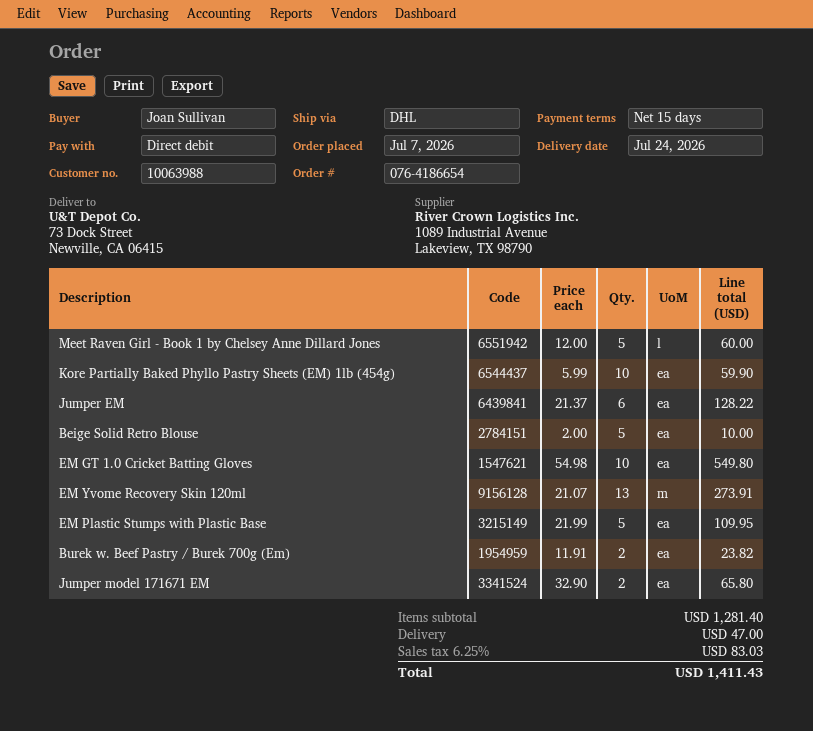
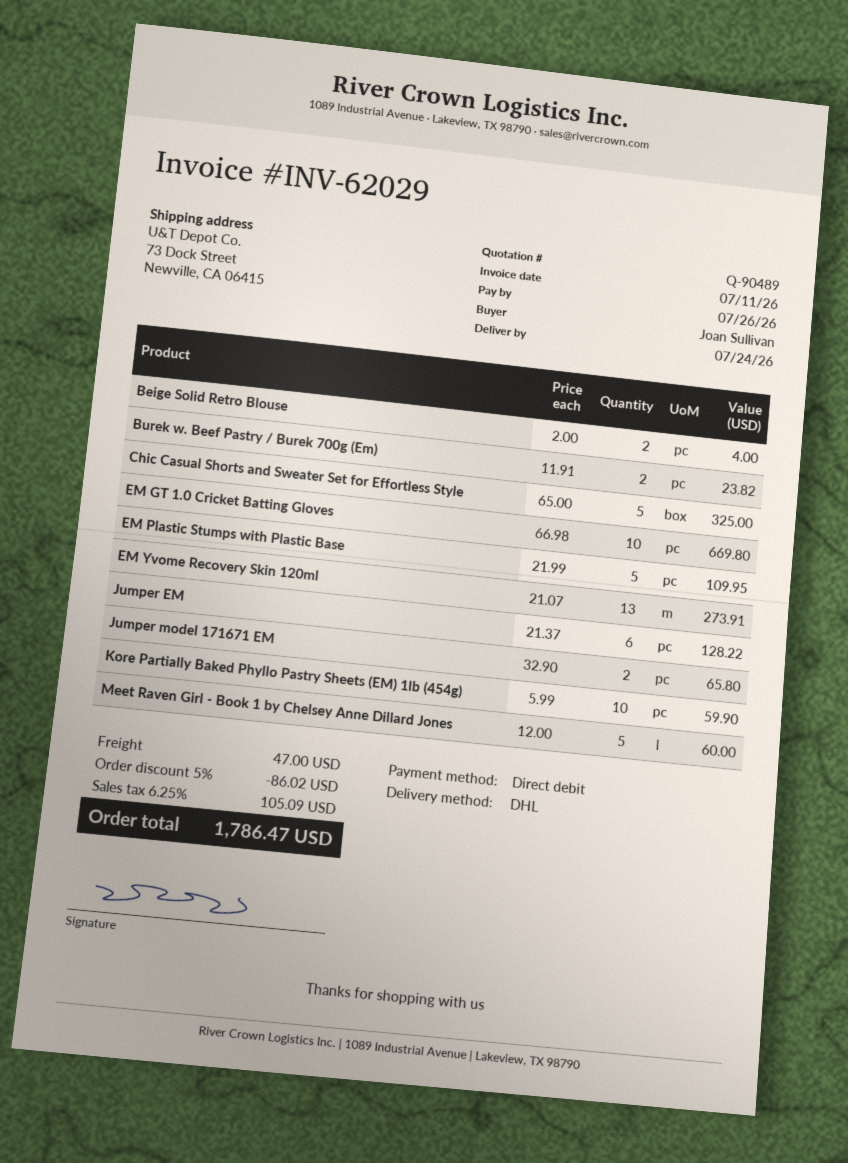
Beige Solid Retro Blouse: 5 x 2.00 = 10.00 -> 2 x 2.00 = 4.00
EM GT 1.0 Cricket Batting Gloves: 10 x 54.98 = 549.80 -> 10 x 66.98 = 669.80
Chic Casual Shorts and Sweater Set for Effortless Style: none -> 5 x 65.00 = 325.00
discount: none -> 5% = 86.02
tax: 6.25% = 83.03 -> 6.25% = 105.09
total: 1411.43 -> 1786.47

